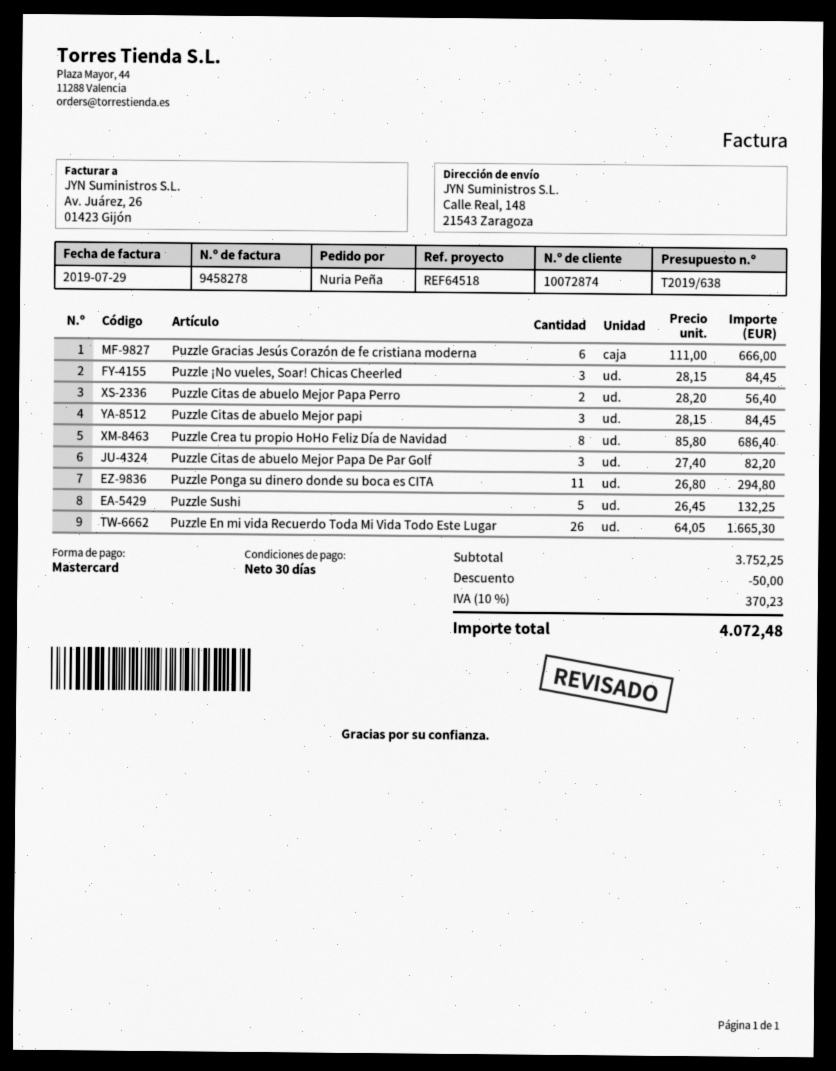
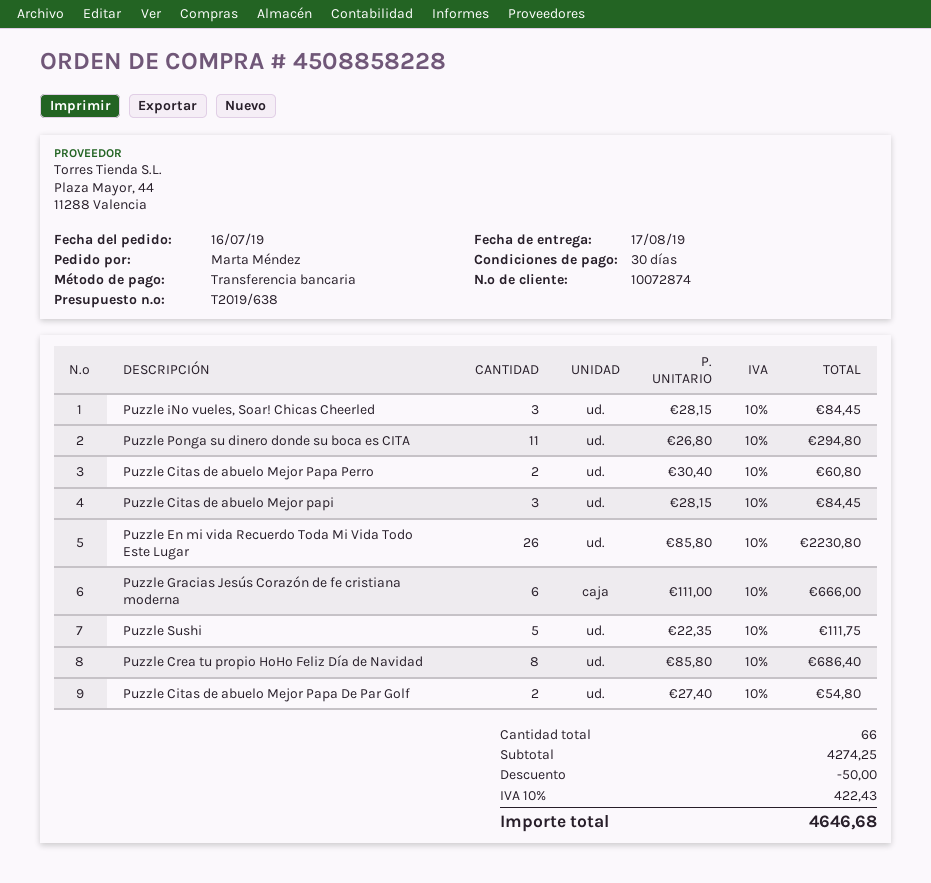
ordered by: Nuria Peña -> Marta Méndez
payment method: Mastercard -> bank transfer
Puzzle Citas de abuelo Mejor Papa Perro: 2 x 28.20 = 56.40 -> 2 x 30.40 = 60.80
Puzzle Citas de abuelo Mejor Papa De Par Golf: 3 x 27.40 = 82.20 -> 2 x 27.40 = 54.80
Puzzle Sushi: 5 x 26.45 = 132.25 -> 5 x 22.35 = 111.75
Puzzle En mi vida Recuerdo Toda Mi Vida Todo Este Lugar: 26 x 64.05 = 1665.30 -> 26 x 85.80 = 2230.80
subtotal: 3752.25 -> 4274.25
tax: 10% = 370.23 -> 10% = 422.43
total: 4072.48 -> 4646.68

